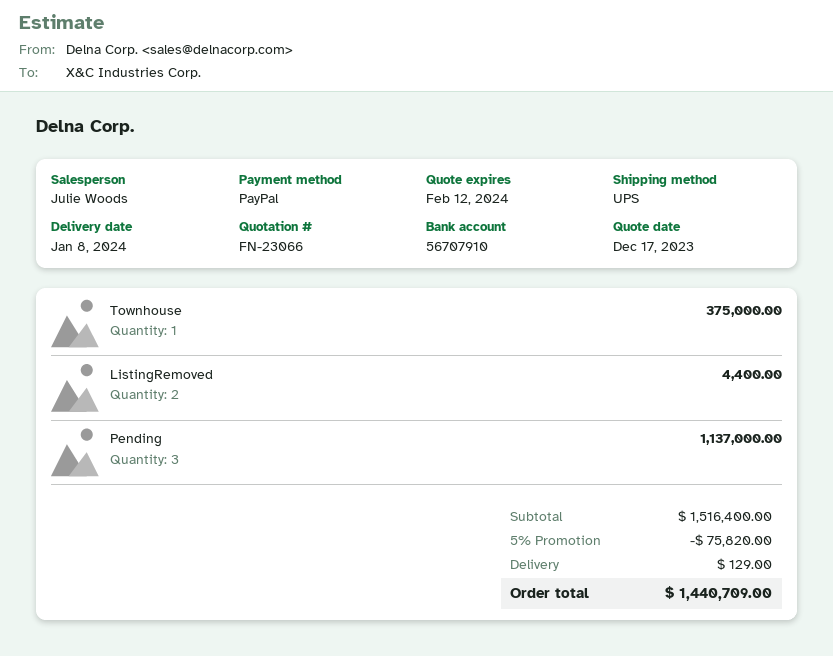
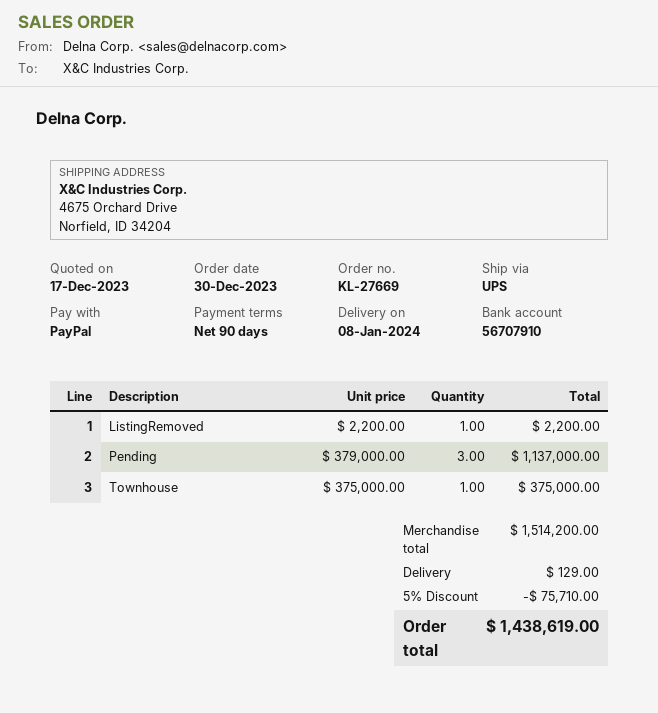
ListingRemoved: 2 for 4400.00 -> 1 for 2200.00
subtotal: 1516400.00 -> 1514200.00
discount: 5% = 75820.00 -> 5% = 75710.00
total: 1440709.00 -> 1438619.00

